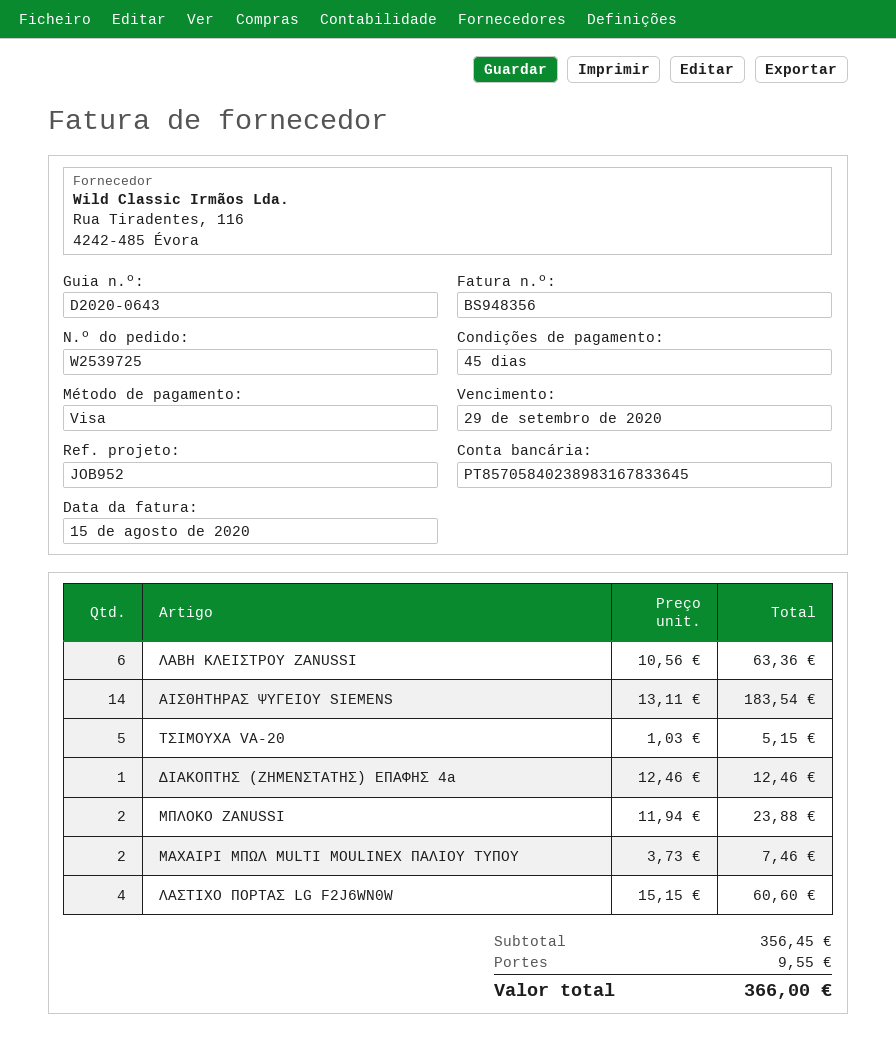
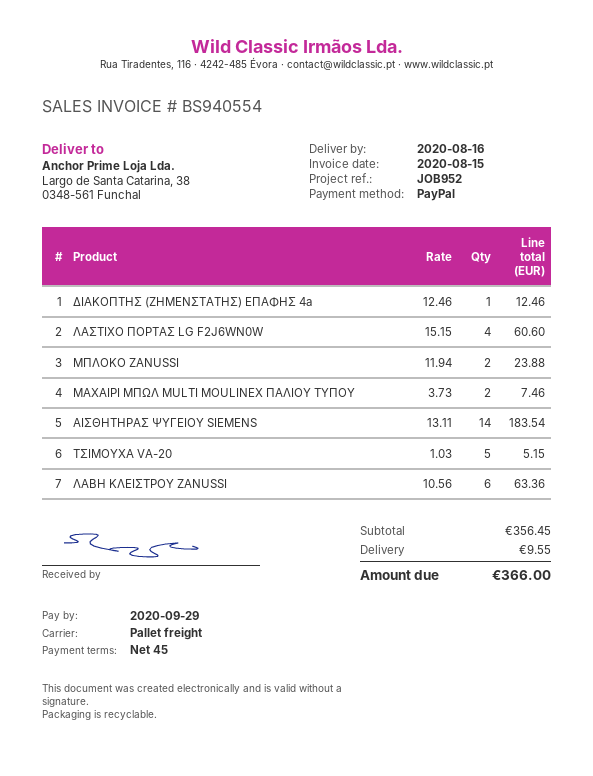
invoice number: BS948356 -> BS940554
payment method: Visa -> PayPal

